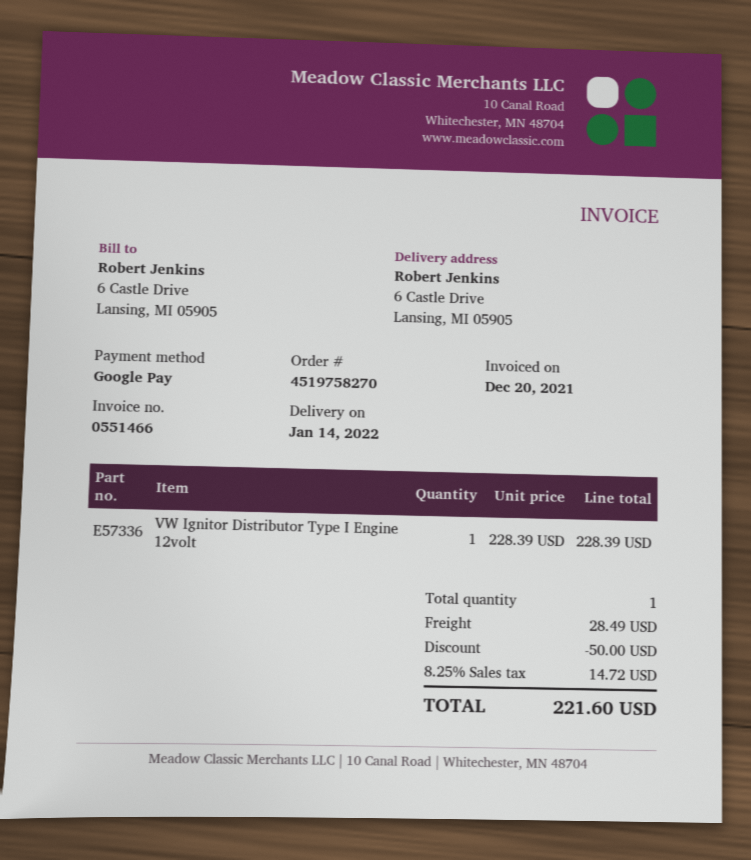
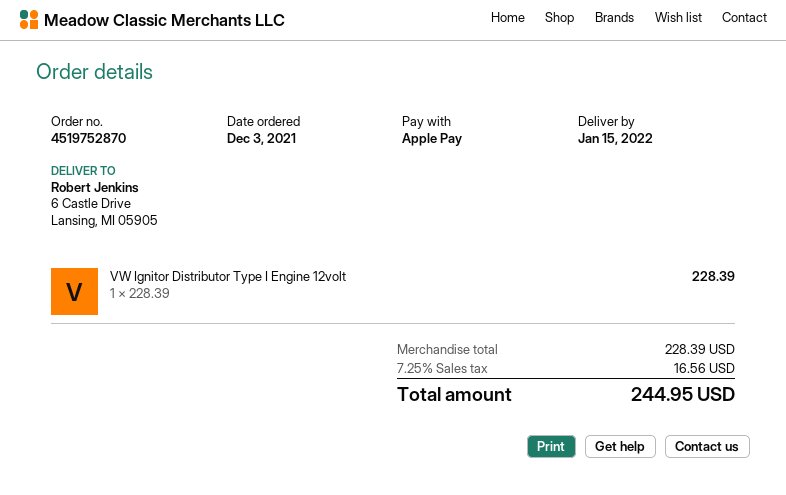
order number: 4519758270 -> 4519752870
delivery date: 2022-01-14 -> 2022-01-15
payment method: Google Pay -> Apple Pay
discount: 50.00 -> none
shipping: 28.49 -> none
tax: 8.25% = 14.72 -> 7.25% = 16.56
total: 221.60 -> 244.95

